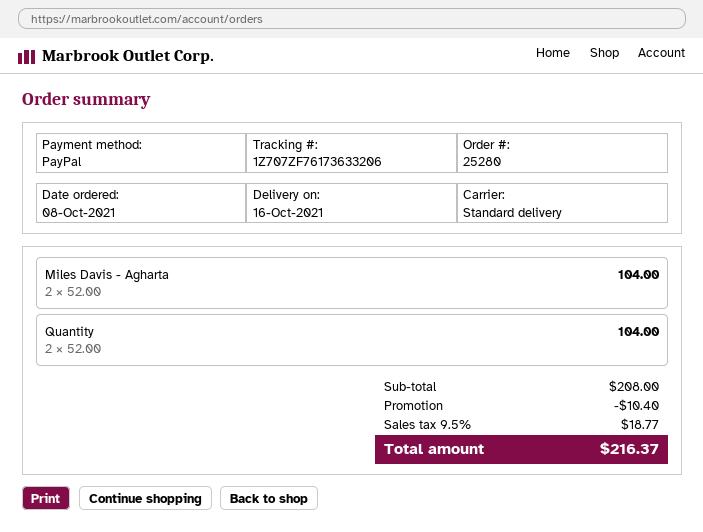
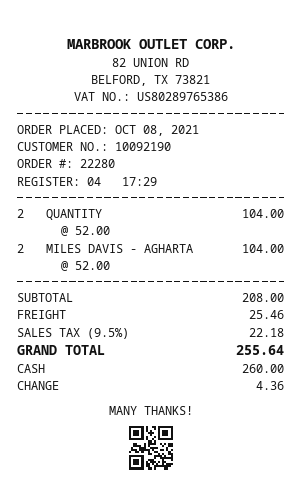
order number: 25280 -> 22280
payment method: PayPal -> cash
discount: 10.40 -> none
shipping: none -> 25.46
tax: 9.5% = 18.77 -> 9.5% = 22.18
total: 216.37 -> 255.64

